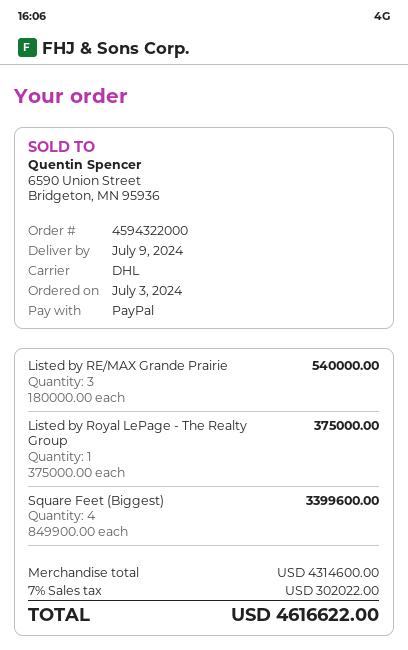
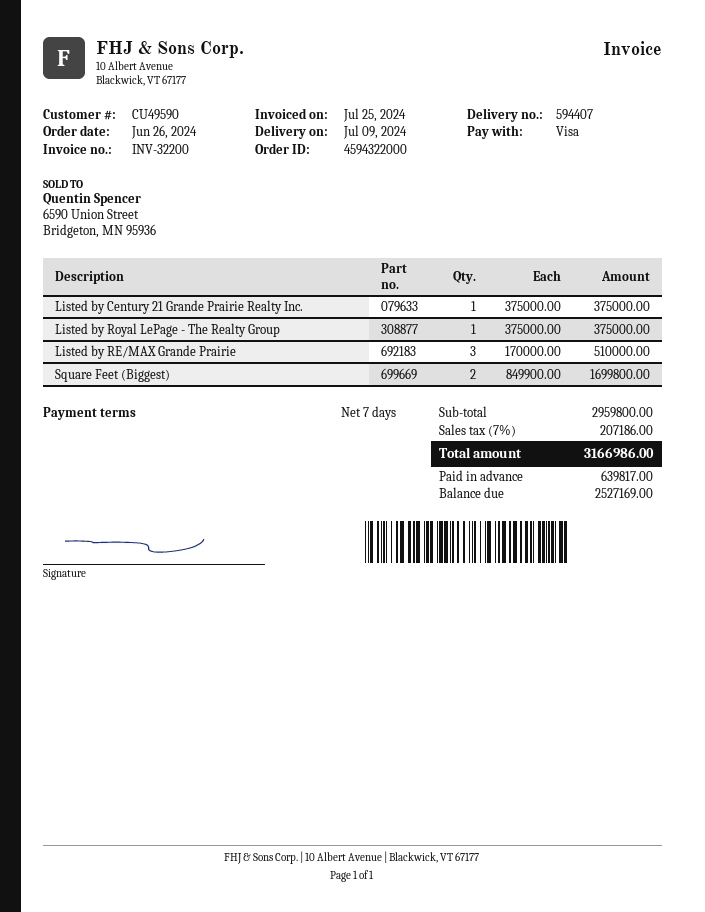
order date: 2024-07-03 -> 2024-06-26
payment method: PayPal -> Visa
Listed by RE/MAX Grande Prairie: 3 x 180000.00 = 540000.00 -> 3 x 170000.00 = 510000.00
Square Feet (Biggest): 4 x 849900.00 = 3399600.00 -> 2 x 849900.00 = 1699800.00
Listed by Century 21 Grande Prairie Realty Inc.: none -> 1 x 375000.00 = 375000.00
subtotal: 4314600.00 -> 2959800.00
tax: 7% = 302022.00 -> 7% = 207186.00
total: 4616622.00 -> 3166986.00

